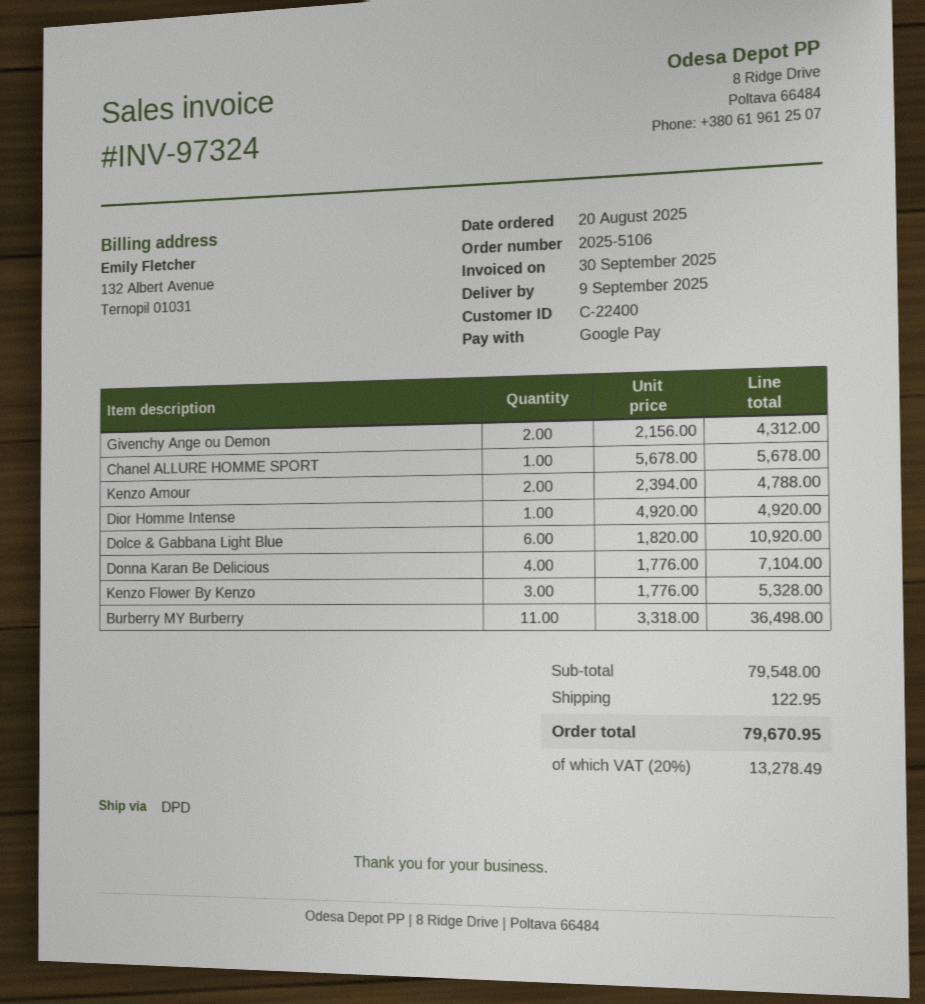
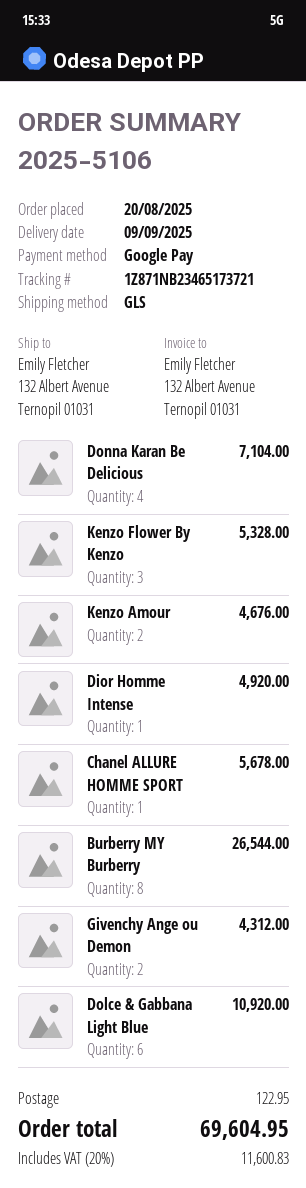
shipping method: DPD -> GLS
Kenzo Amour: 2 for 4788.00 -> 2 for 4676.00
Burberry MY Burberry: 11 for 36498.00 -> 8 for 26544.00
tax: 20% = 13278.49 -> 20% = 11600.83
total: 79670.95 -> 69604.95

